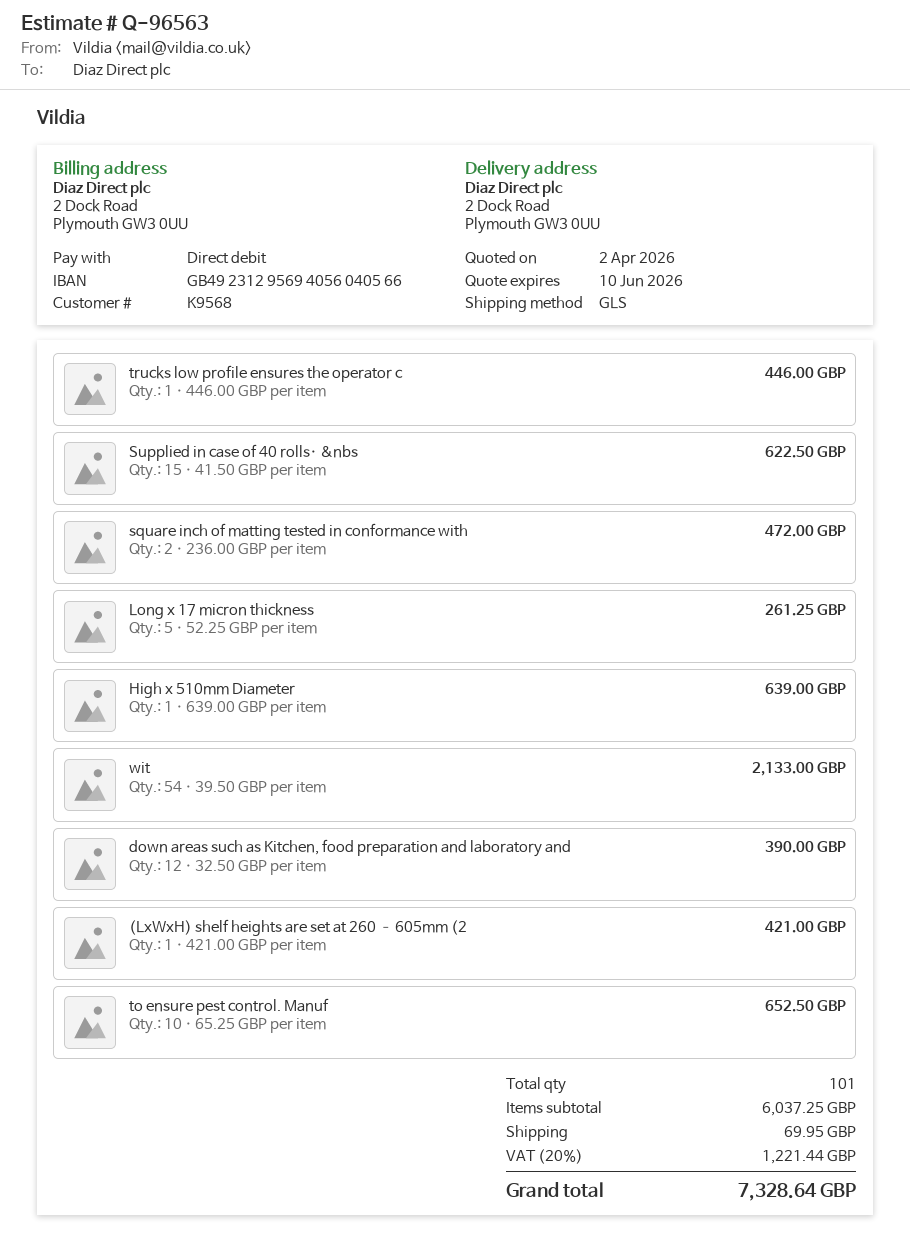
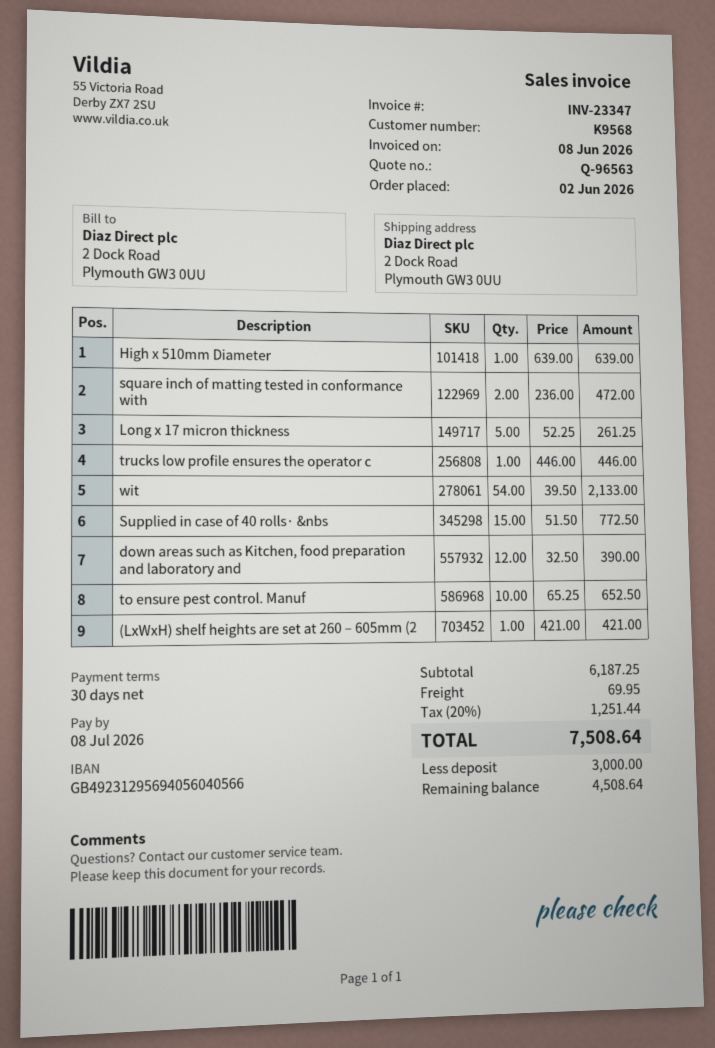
Supplied in case of 40 rolls· &nbs: 15 x 41.50 = 622.50 -> 15 x 51.50 = 772.50
subtotal: 6037.25 -> 6187.25
tax: 20% = 1221.44 -> 20% = 1251.44
total: 7328.64 -> 7508.64

